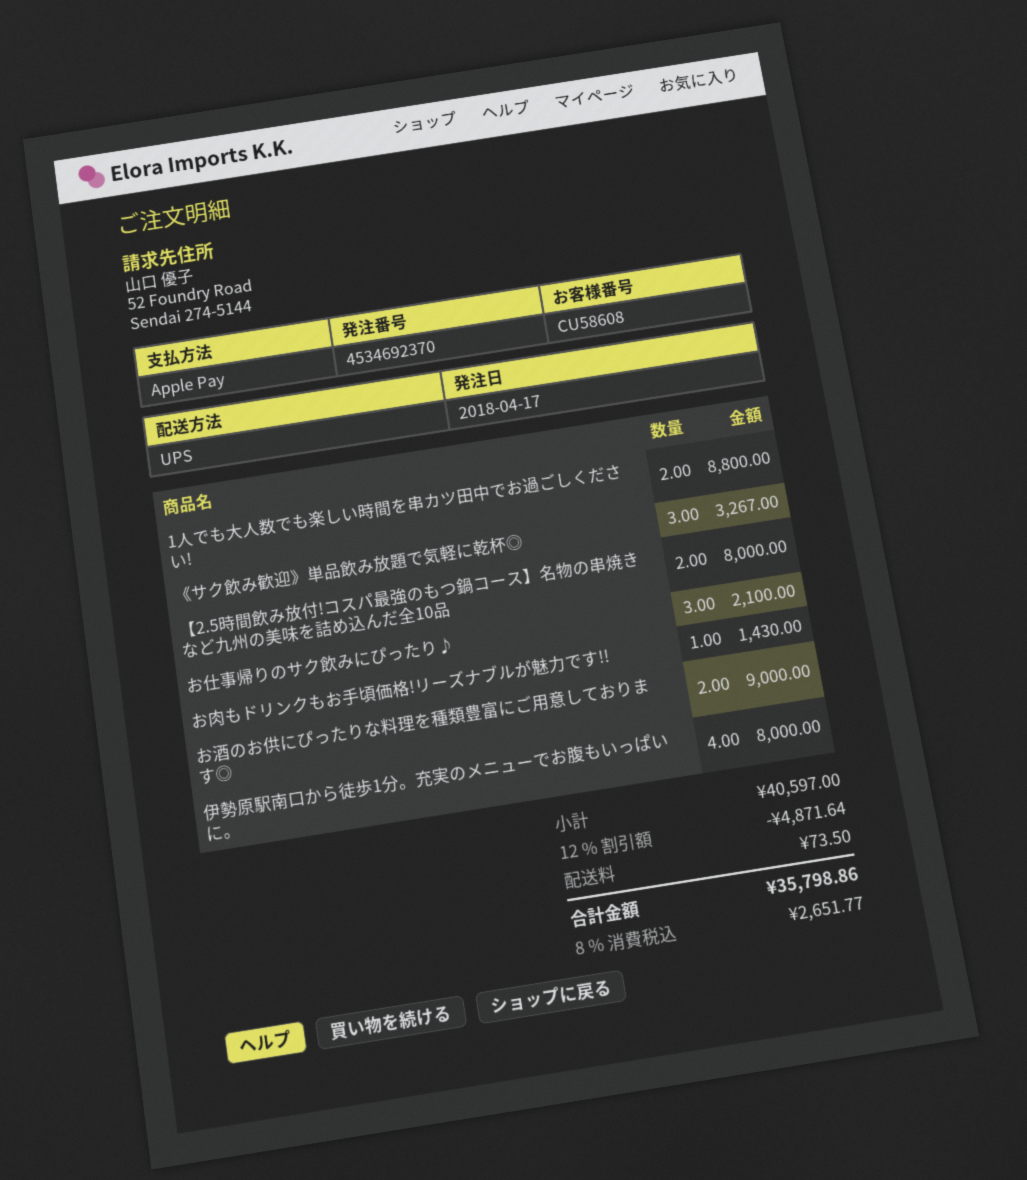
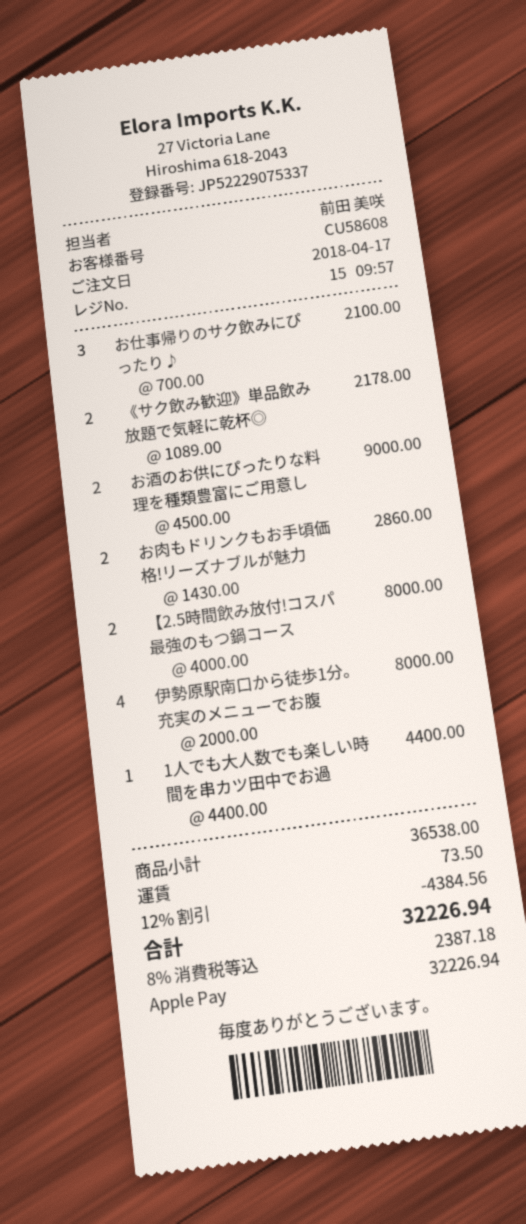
1人でも大人数でも楽しい時間を串カツ田中でお過ごしください!: 2 for 8800.00 -> 1 for 4400.00
《サク飲み歓迎》単品飲み放題で気軽に乾杯◎: 3 for 3267.00 -> 2 for 2178.00
お肉もドリンクもお手頃価格!リーズナブルが魅力です!!: 1 for 1430.00 -> 2 for 2860.00
subtotal: 40597.00 -> 36538.00
discount: 12% = 4871.64 -> 12% = 4384.56
tax: 8% = 2651.77 -> 8% = 2387.18
total: 35798.86 -> 32226.94

